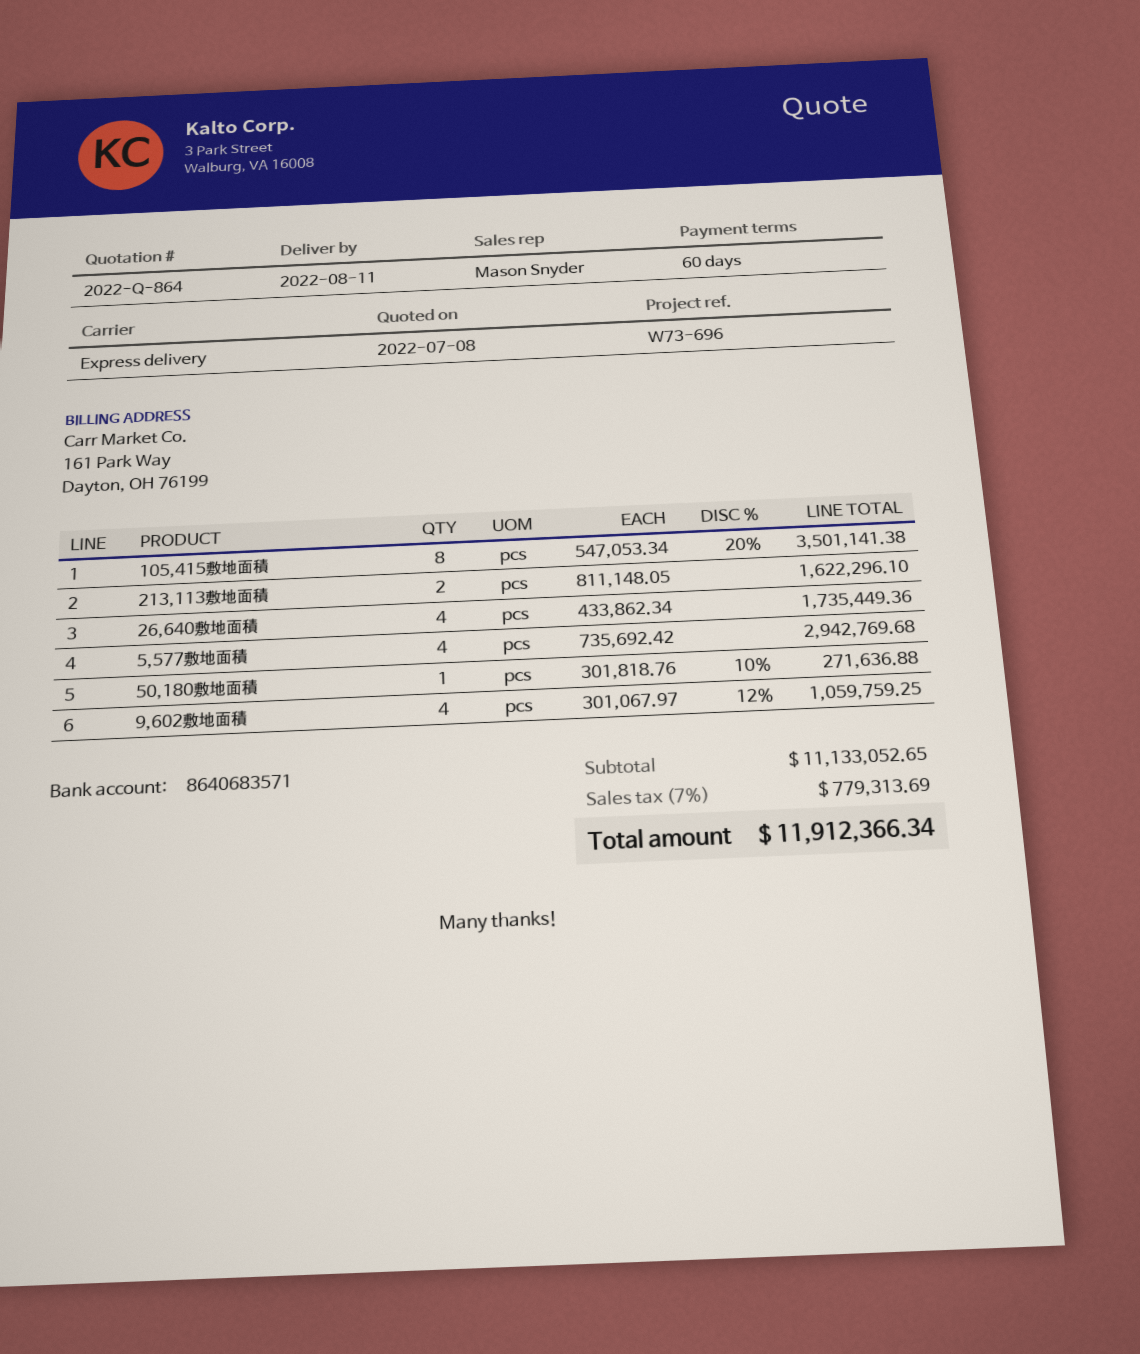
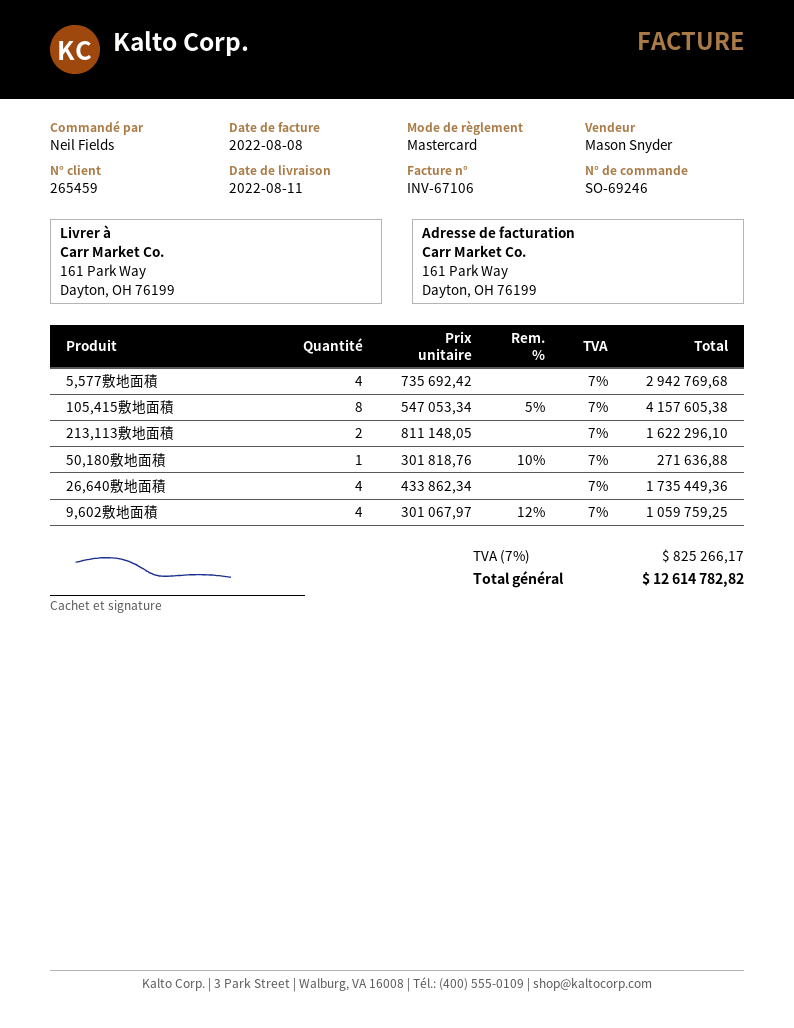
105,415敷地面積: 8 x 547053.34 - 20% = 3501141.38 -> 8 x 547053.34 - 5% = 4157605.38
tax: 7% = 779313.69 -> 7% = 825266.17
total: 11912366.34 -> 12614782.82

